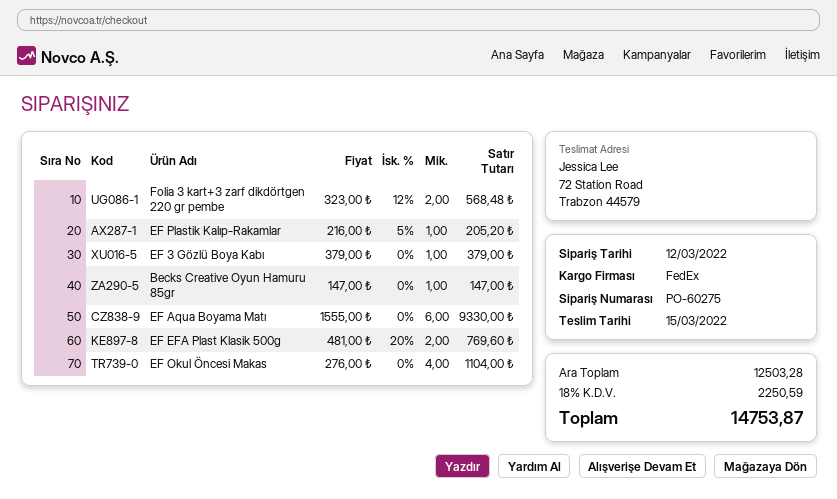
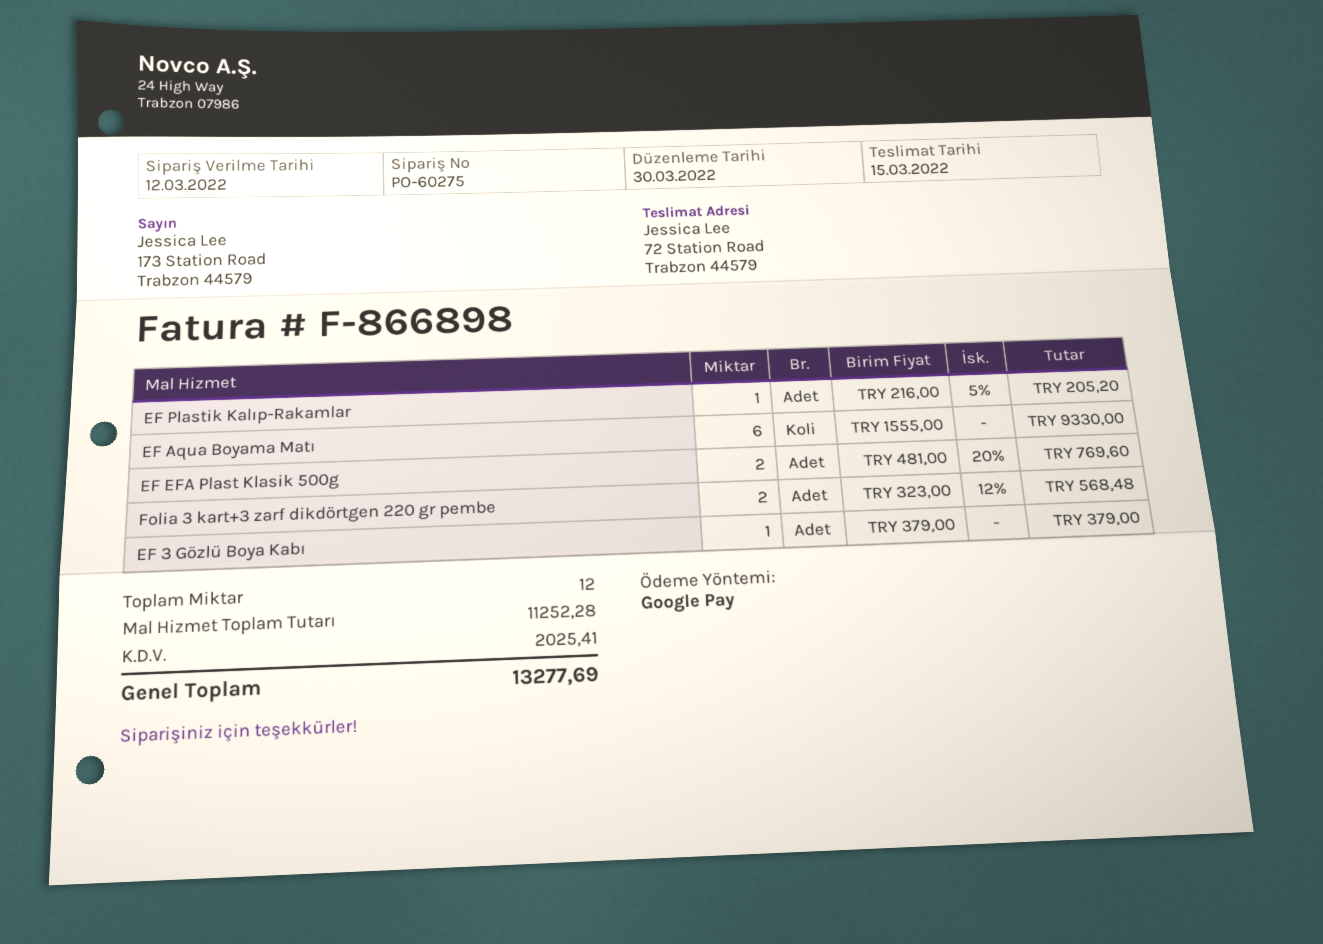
Becks Creative Oyun Hamuru 85gr: 1 x 147.00 = 147.00 -> none
EF Okul Öncesi Makas: 4 x 276.00 = 1104.00 -> none
subtotal: 12503.28 -> 11252.28
tax: 2250.59 -> 2025.41
total: 14753.87 -> 13277.69

